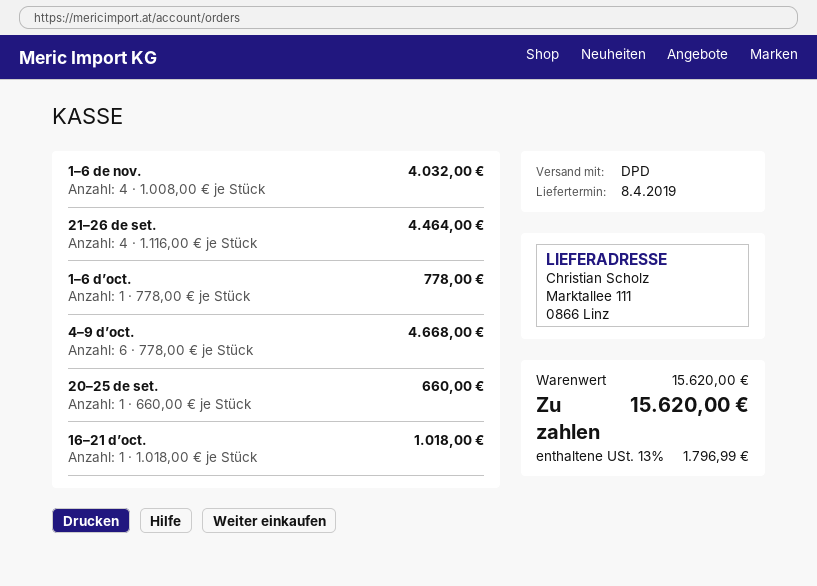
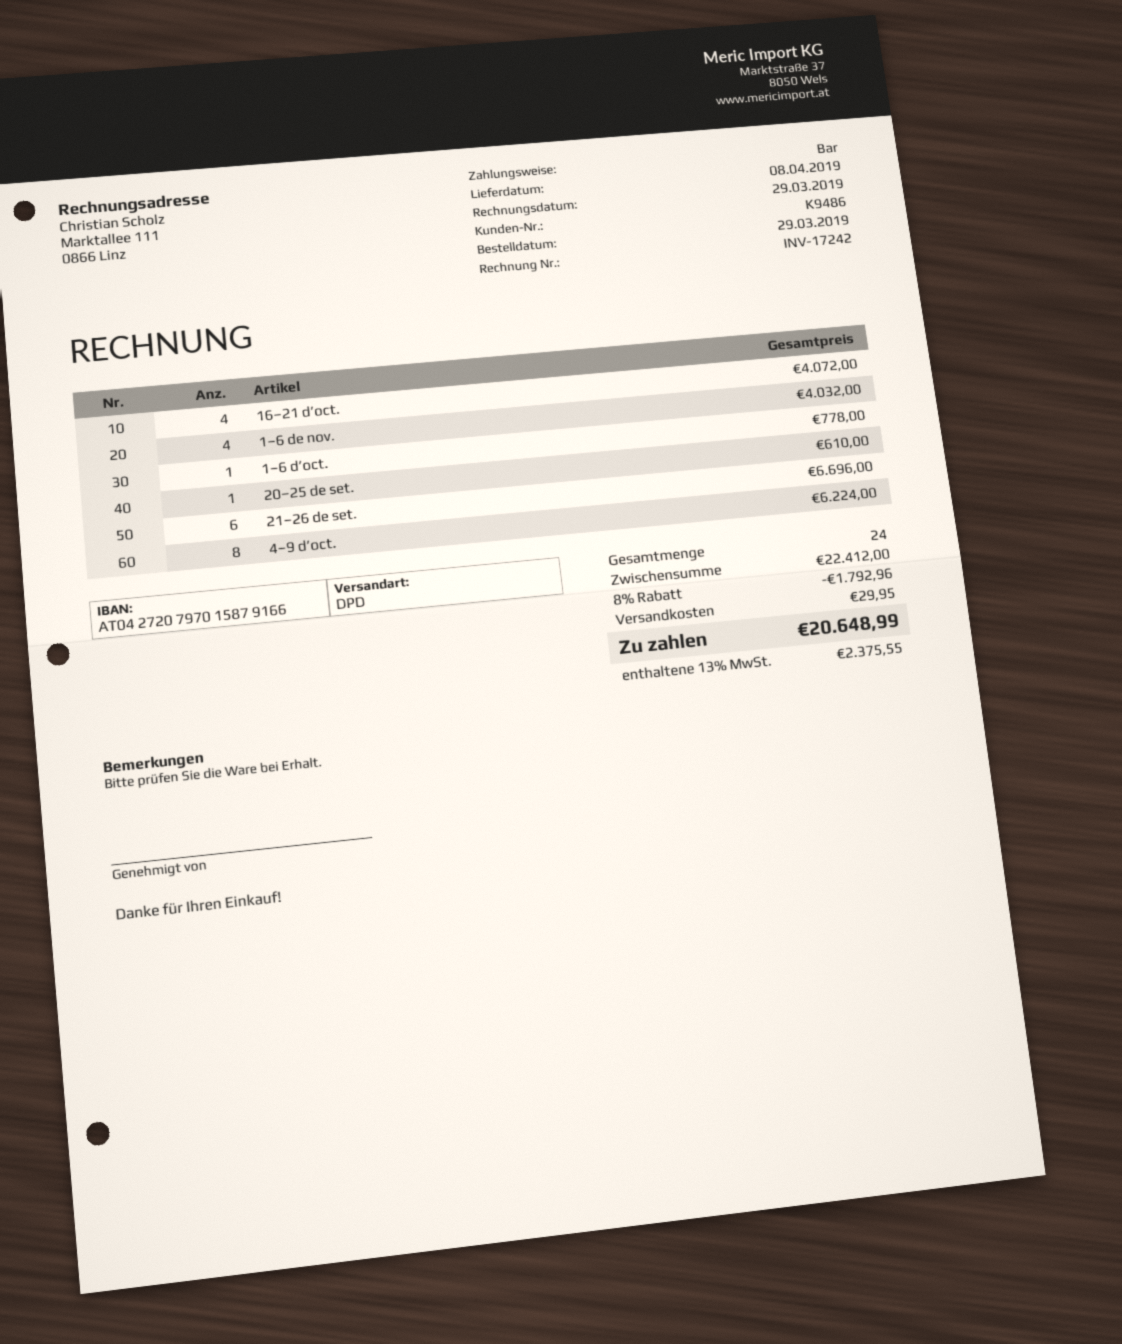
21–26 de set.: 4 for 4464.00 -> 6 for 6696.00
4–9 d’oct.: 6 for 4668.00 -> 8 for 6224.00
20–25 de set.: 1 for 660.00 -> 1 for 610.00
16–21 d’oct.: 1 for 1018.00 -> 4 for 4072.00
subtotal: 15620.00 -> 22412.00
discount: none -> 8% = 1792.96
shipping: none -> 29.95
tax: 13% = 1796.99 -> 13% = 2375.55
total: 15620.00 -> 20648.99

